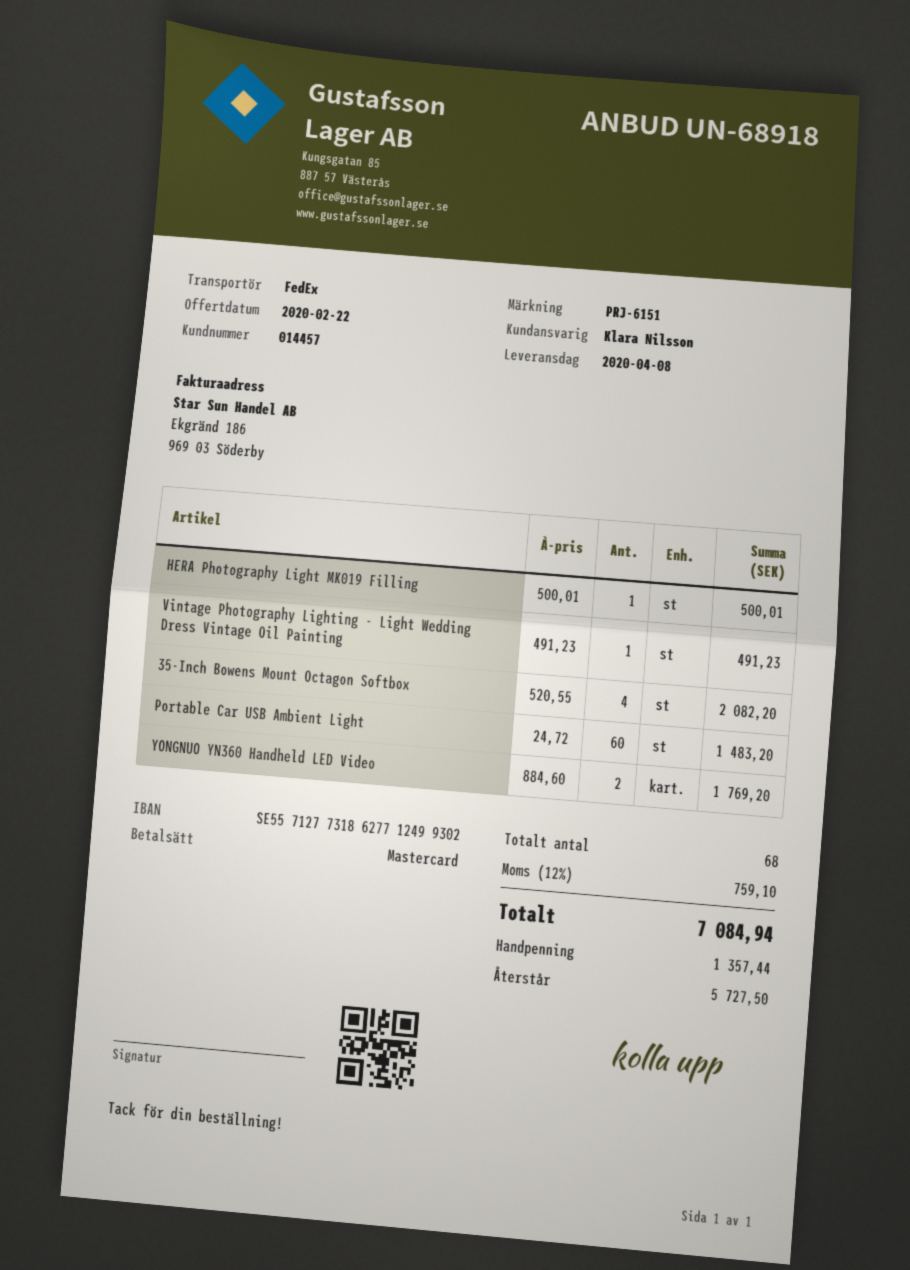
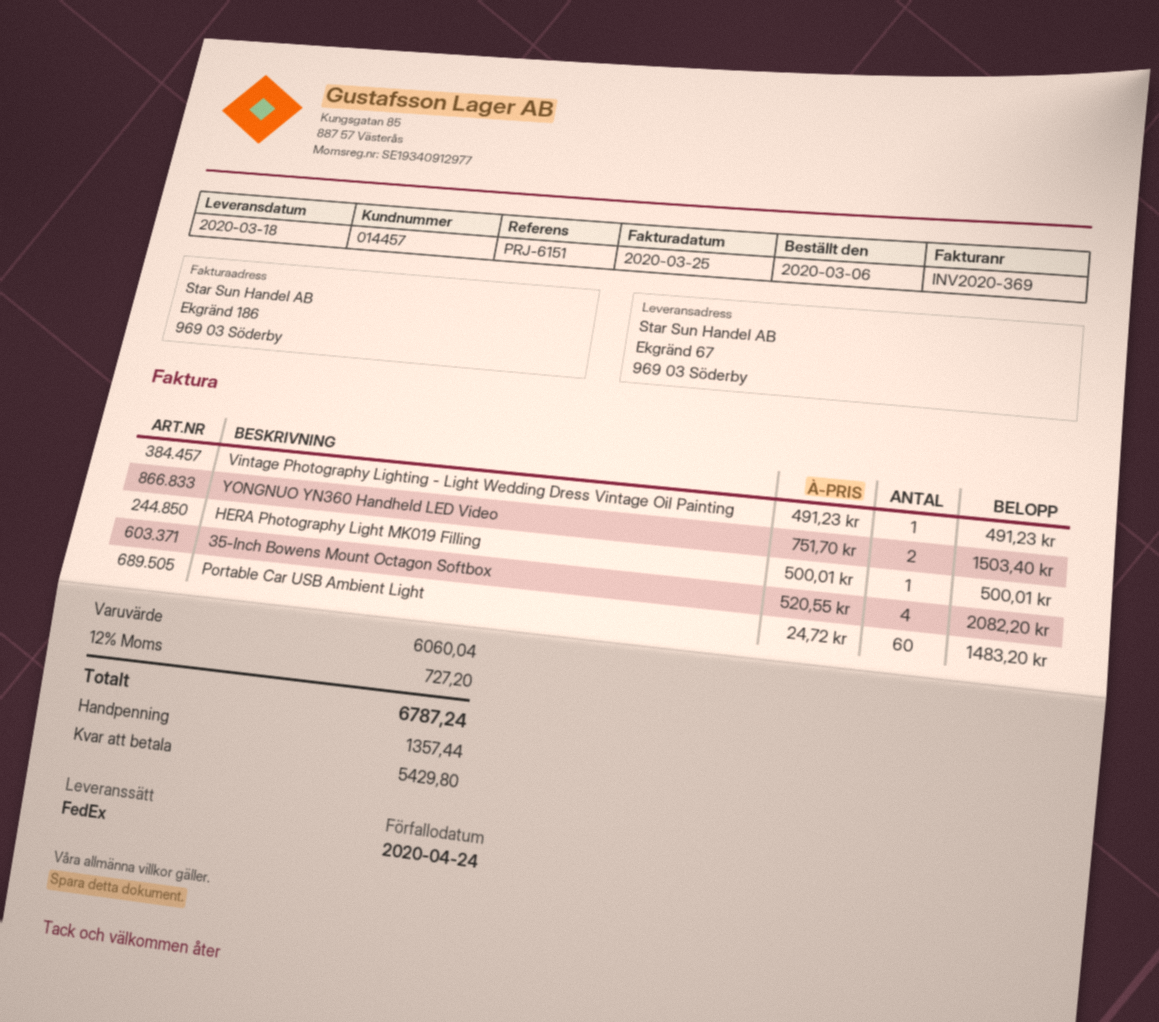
delivery date: 2020-04-08 -> 2020-03-18
YONGNUO YN360 Handheld LED Video: 2 x 884.60 = 1769.20 -> 2 x 751.70 = 1503.40
tax: 12% = 759.10 -> 12% = 727.20
total: 7084.94 -> 6787.24
balance: 5727.50 -> 5429.80

